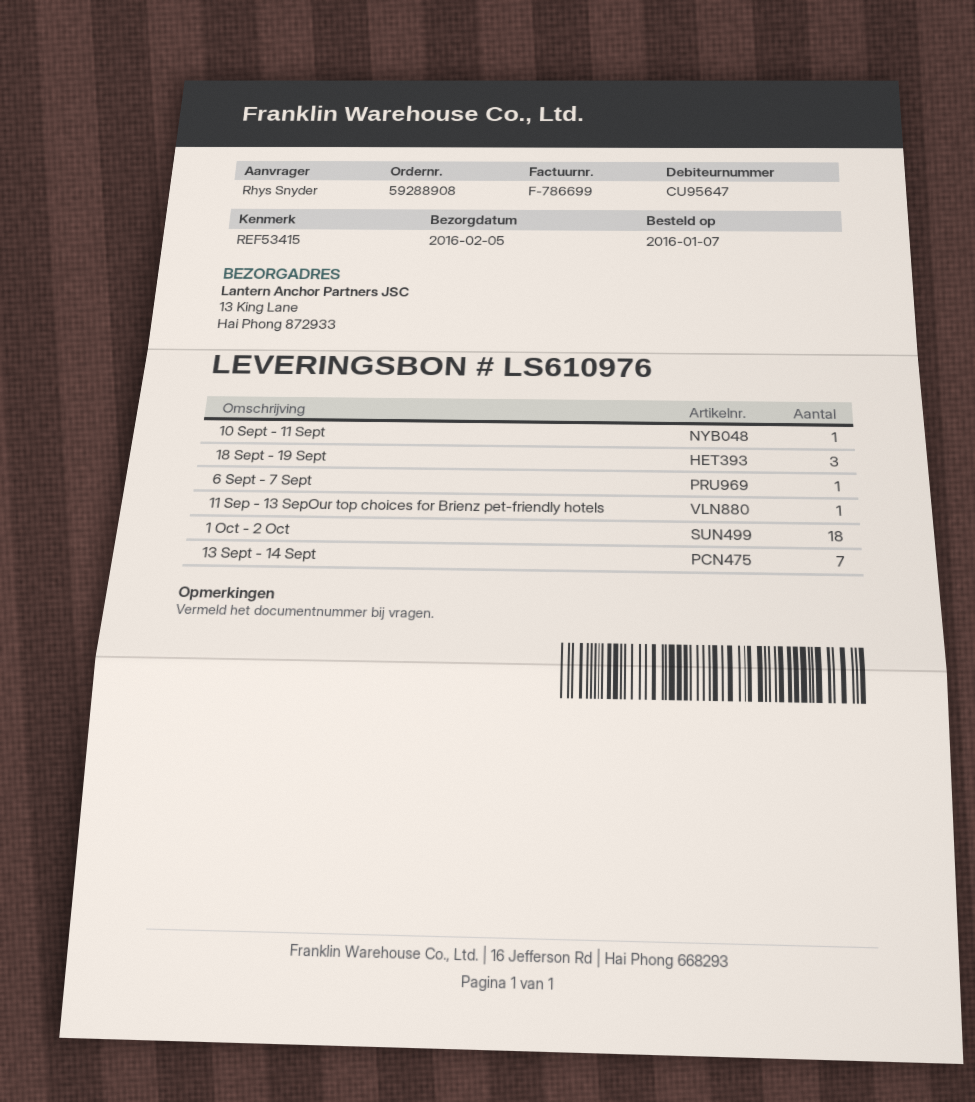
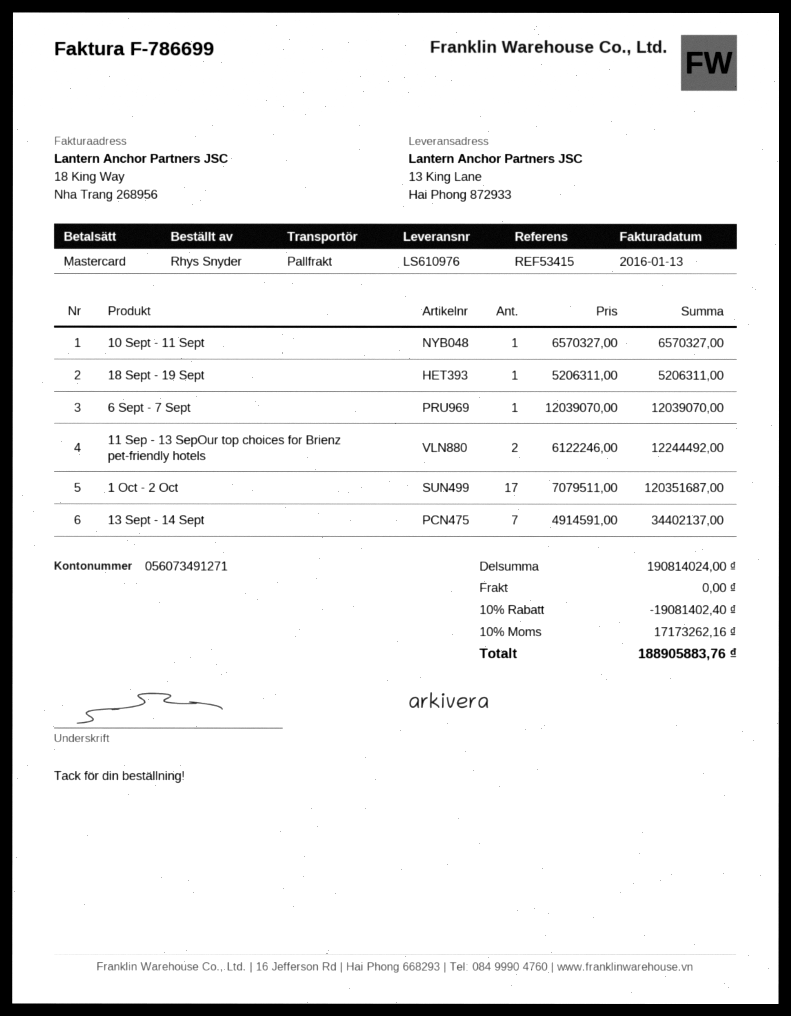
18 Sept - 19 Sept: 3 -> 1
11 Sep - 13 SepOur top choices for Brienz pet-friendly hotels: 1 -> 2
1 Oct - 2 Oct: 18 -> 17

